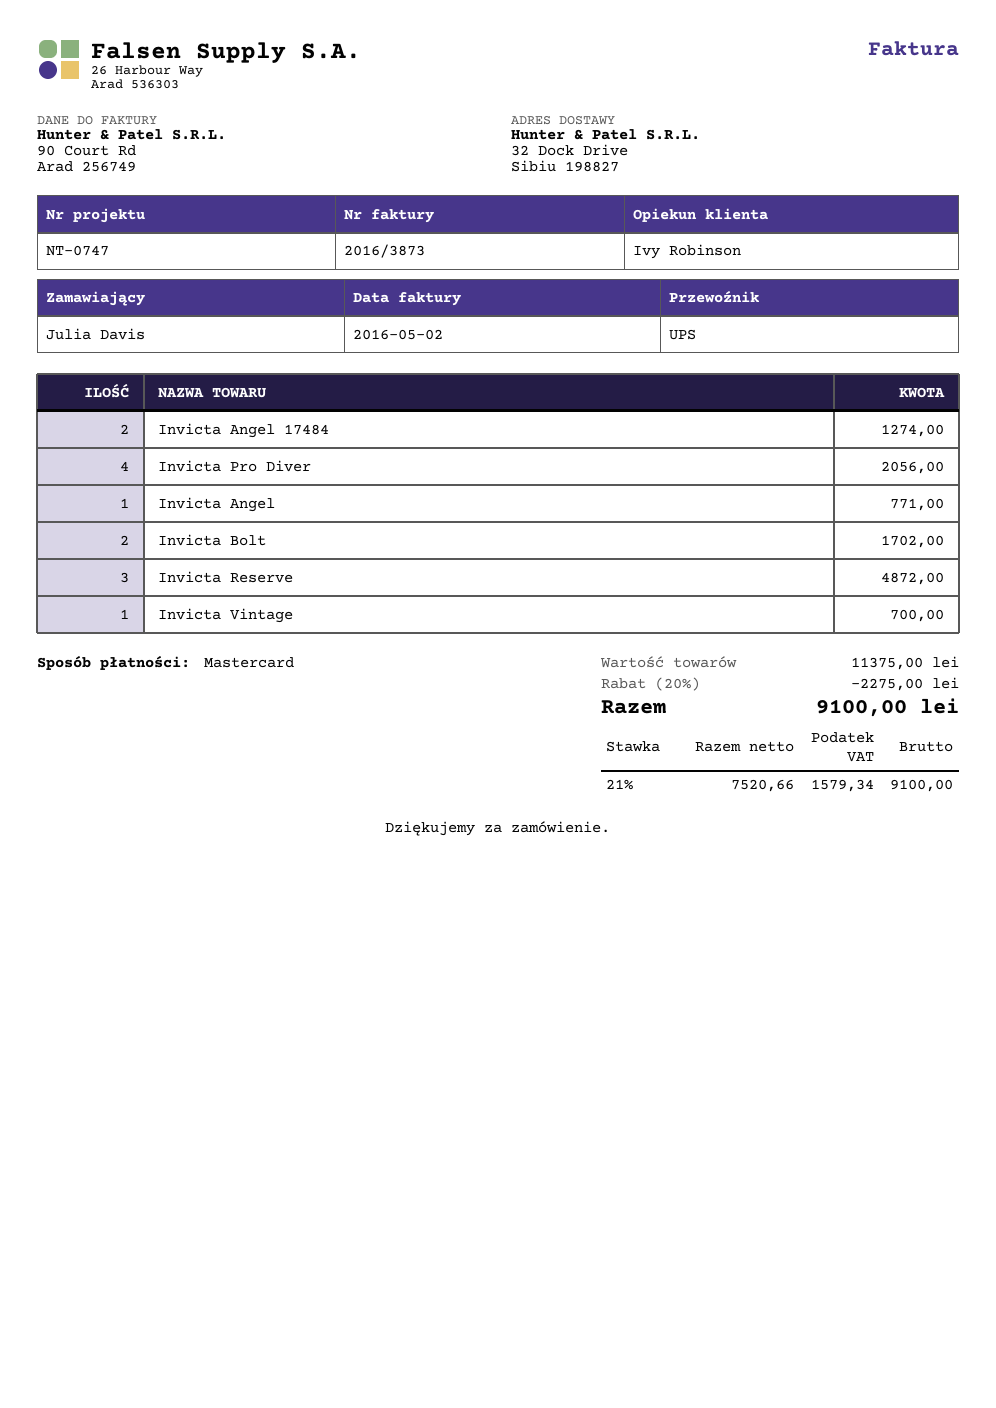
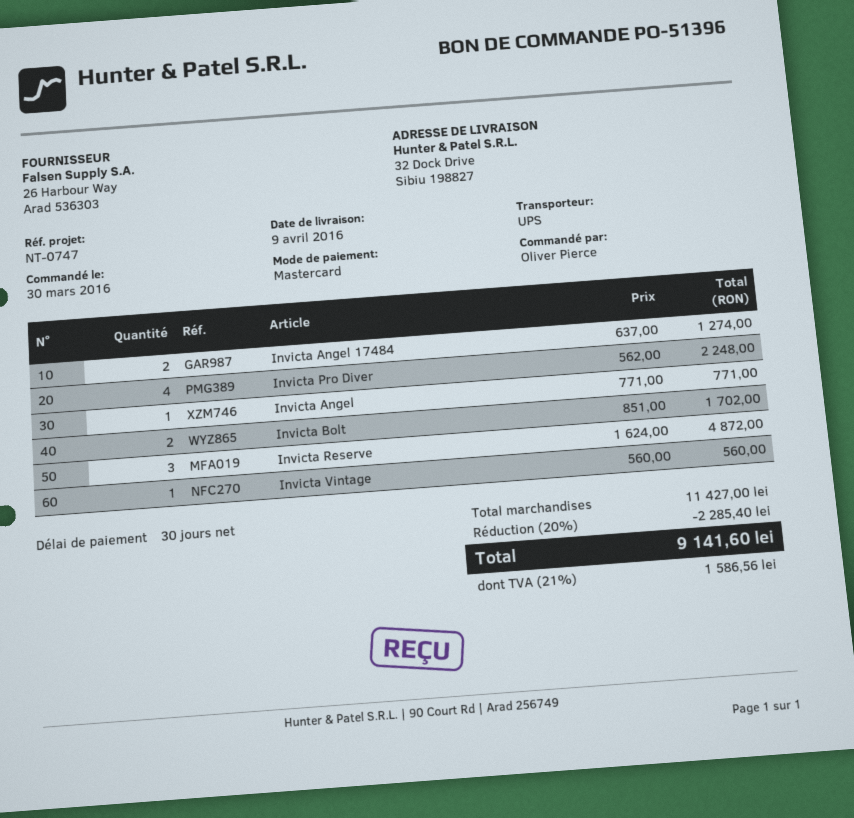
ordered by: Julia Davis -> Oliver Pierce
Invicta Pro Diver: 4 for 2056.00 -> 4 for 2248.00
Invicta Vintage: 1 for 700.00 -> 1 for 560.00
subtotal: 11375.00 -> 11427.00
discount: 20% = 2275.00 -> 20% = 2285.40
tax: 21% = 1579.34 -> 21% = 1586.56
total: 9100.00 -> 9141.60

